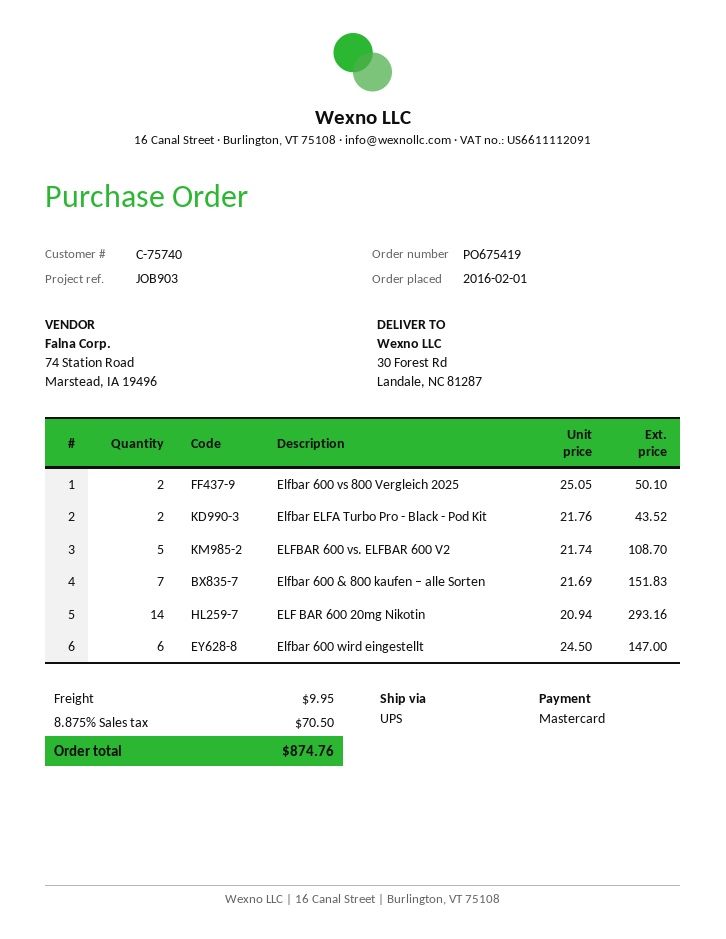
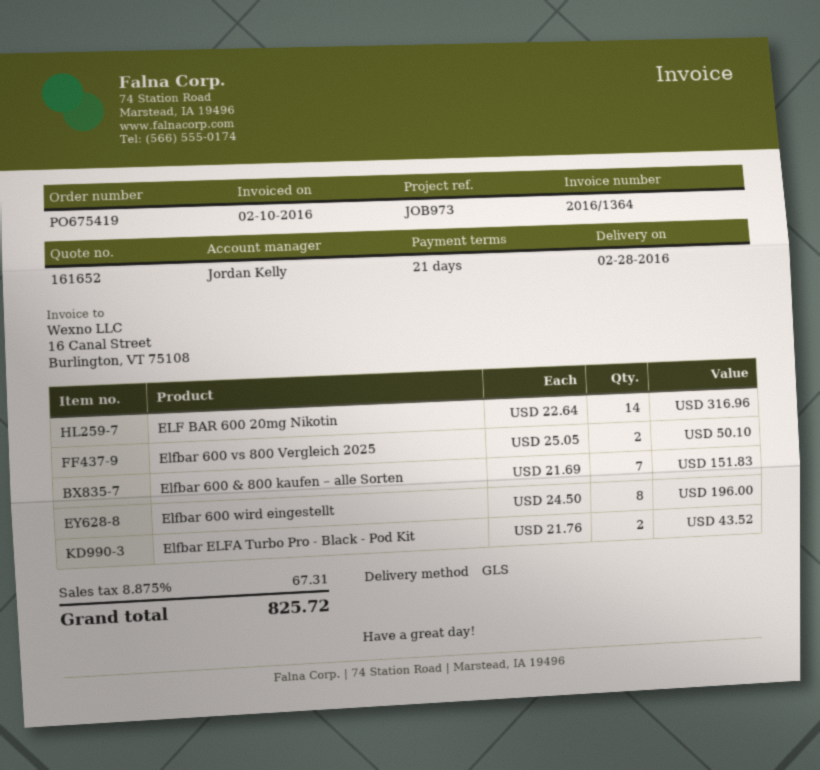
reference: JOB903 -> JOB973
shipping method: UPS -> GLS
ELFBAR 600 vs. ELFBAR 600 V2: 5 x 21.74 = 108.70 -> none
ELF BAR 600 20mg Nikotin: 14 x 20.94 = 293.16 -> 14 x 22.64 = 316.96
Elfbar 600 wird eingestellt: 6 x 24.50 = 147.00 -> 8 x 24.50 = 196.00
shipping: 9.95 -> none
tax: 8.875% = 70.50 -> 8.875% = 67.31
total: 874.76 -> 825.72

